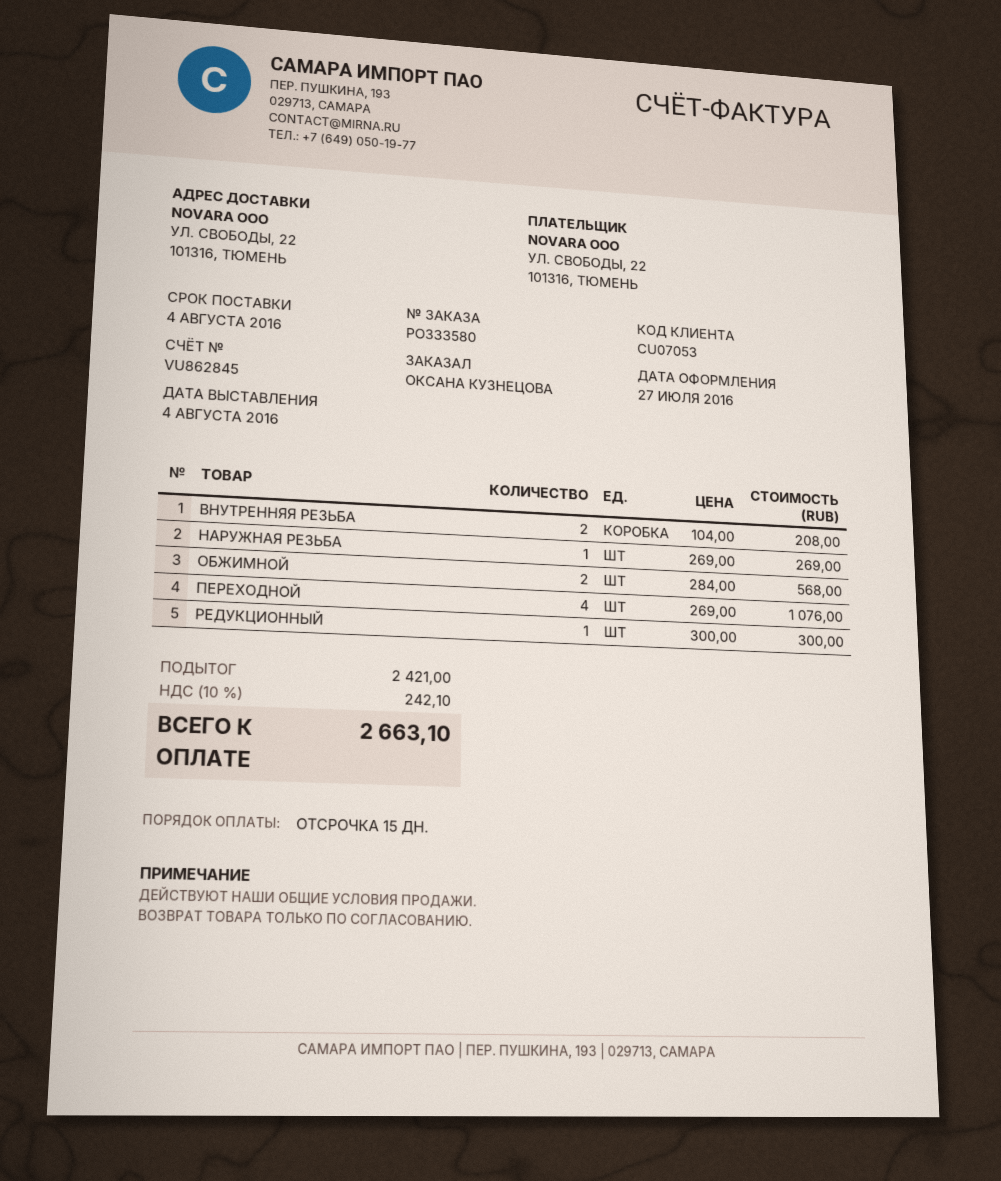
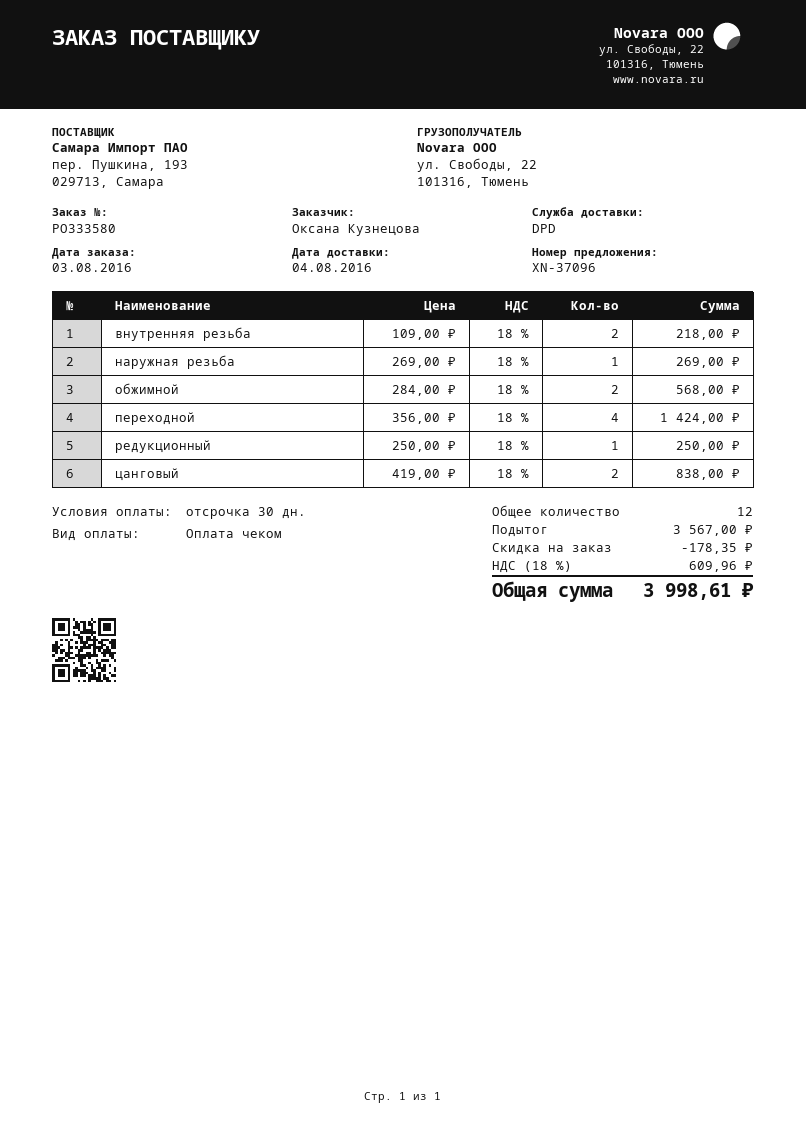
order date: 2016-07-27 -> 2016-08-03
payment terms: 15 days -> 30 days
ВНУТРЕННЯЯ РЕЗЬБА: 2 x 104.00 = 208.00 -> 2 x 109.00 = 218.00
ПЕРЕХОДНОЙ: 4 x 269.00 = 1076.00 -> 4 x 356.00 = 1424.00
РЕДУКЦИОННЫЙ: 1 x 300.00 = 300.00 -> 1 x 250.00 = 250.00
цанговый: none -> 2 x 419.00 = 838.00
subtotal: 2421.00 -> 3567.00
discount: none -> 178.35
tax: 10% = 242.10 -> 18% = 609.96
total: 2663.10 -> 3998.61

